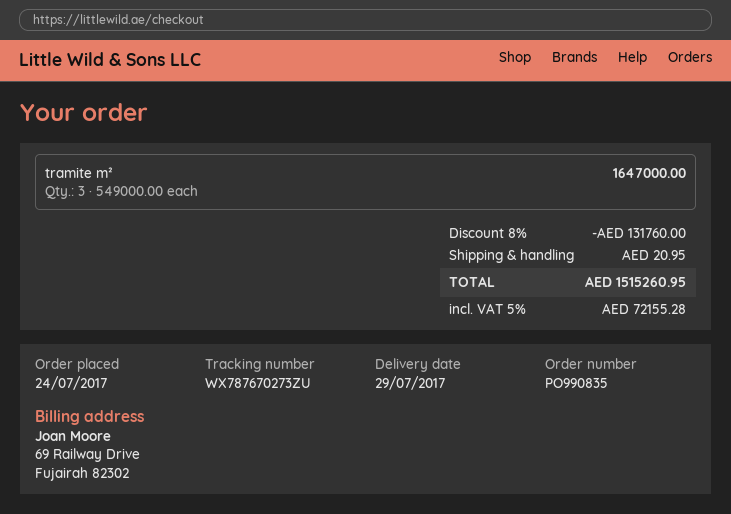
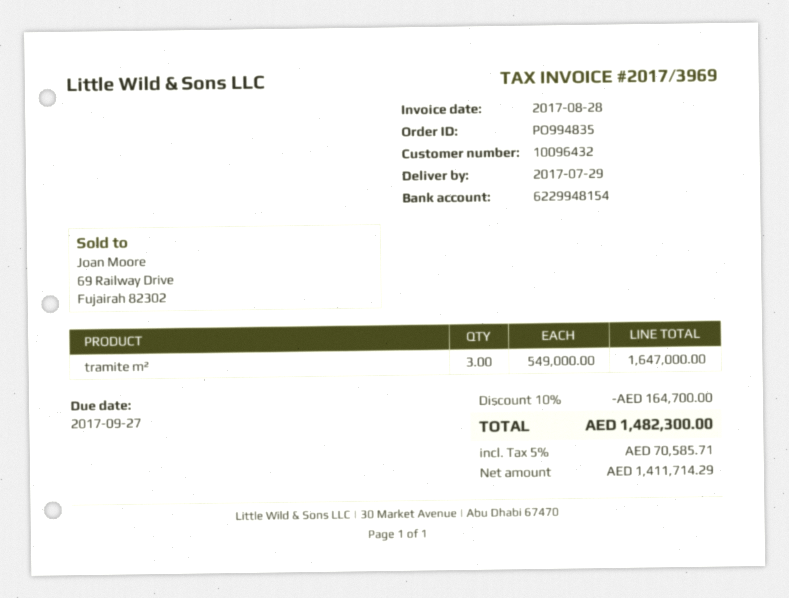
order number: PO990835 -> PO994835
discount: 8% = 131760.00 -> 10% = 164700.00
shipping: 20.95 -> none
tax: 5% = 72155.28 -> 5% = 70585.71
total: 1515260.95 -> 1482300.00

